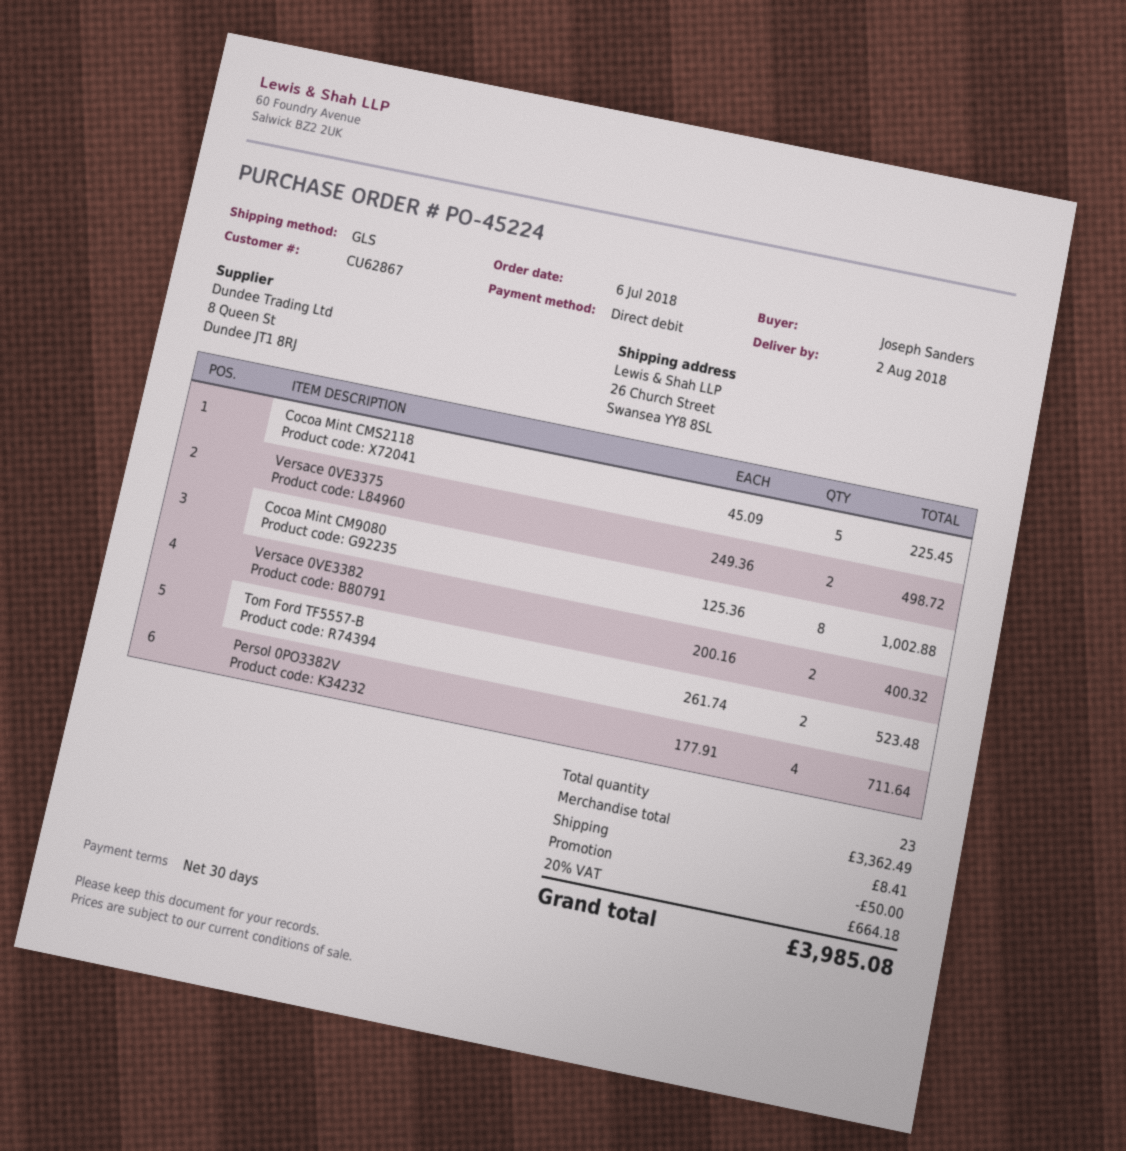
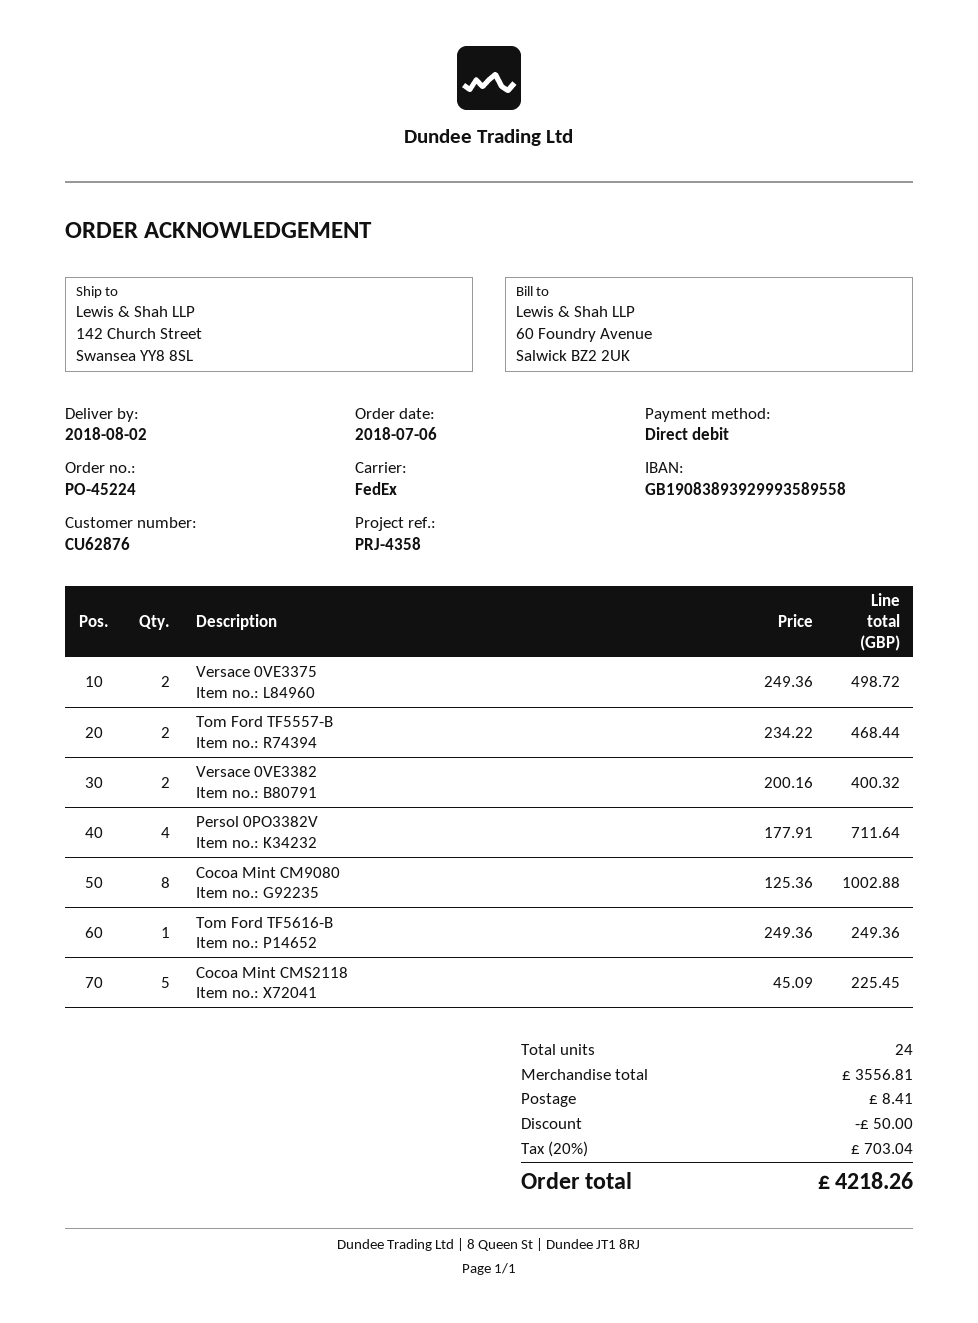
customer number: CU62867 -> CU62876
shipping method: GLS -> FedEx
ship to: 26 Church Street, Swansea YY8 8SL -> 142 Church Street, Swansea YY8 8SL
Tom Ford TF5557-B: 2 x 261.74 = 523.48 -> 2 x 234.22 = 468.44
Tom Ford TF5616-B: none -> 1 x 249.36 = 249.36
total quantity: 23 -> 24
subtotal: 3362.49 -> 3556.81
tax: 20% = 664.18 -> 20% = 703.04
total: 3985.08 -> 4218.26

